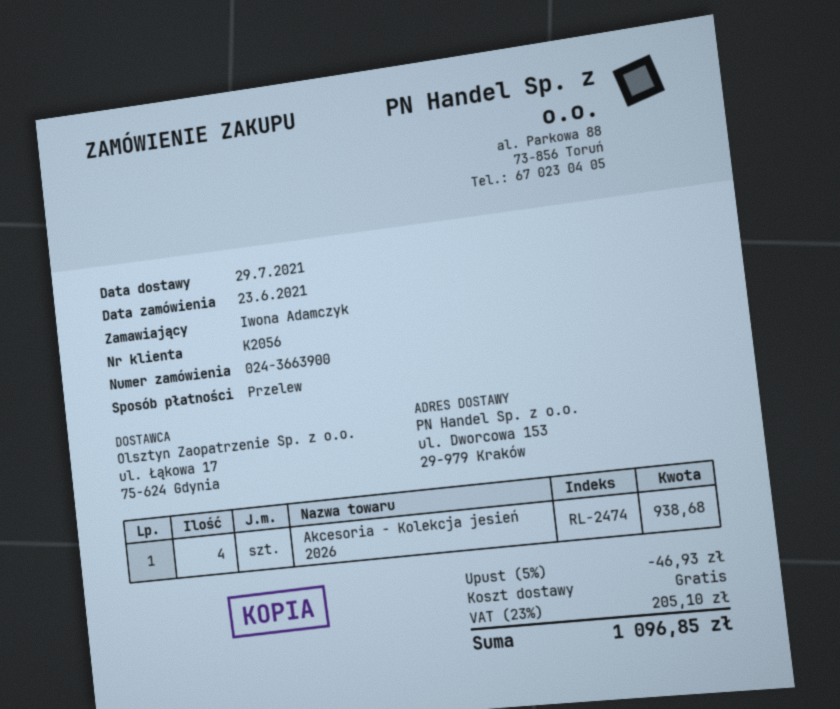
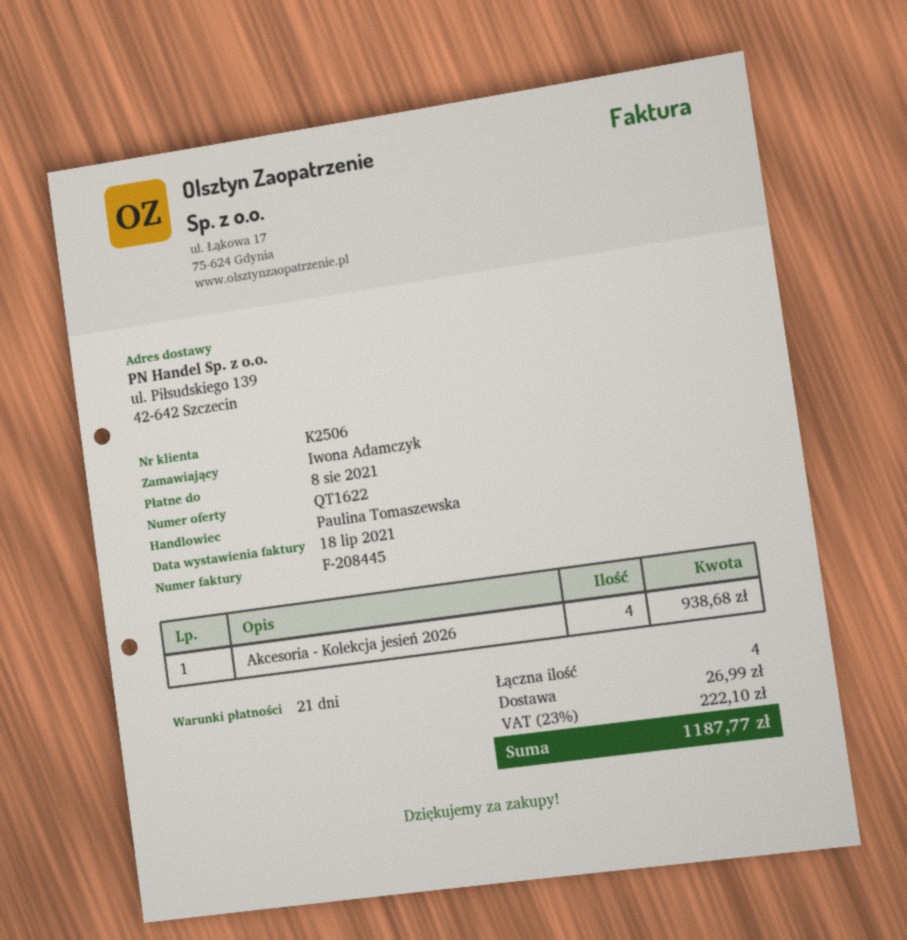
customer number: K2056 -> K2506
ship to: ul. Dworcowa 153, 29-979 Kraków -> ul. Piłsudskiego 139, 42-642 Szczecin
discount: 5% = 46.93 -> none
shipping: 0.00 -> 26.99
tax: 23% = 205.10 -> 23% = 222.10
total: 1096.85 -> 1187.77

